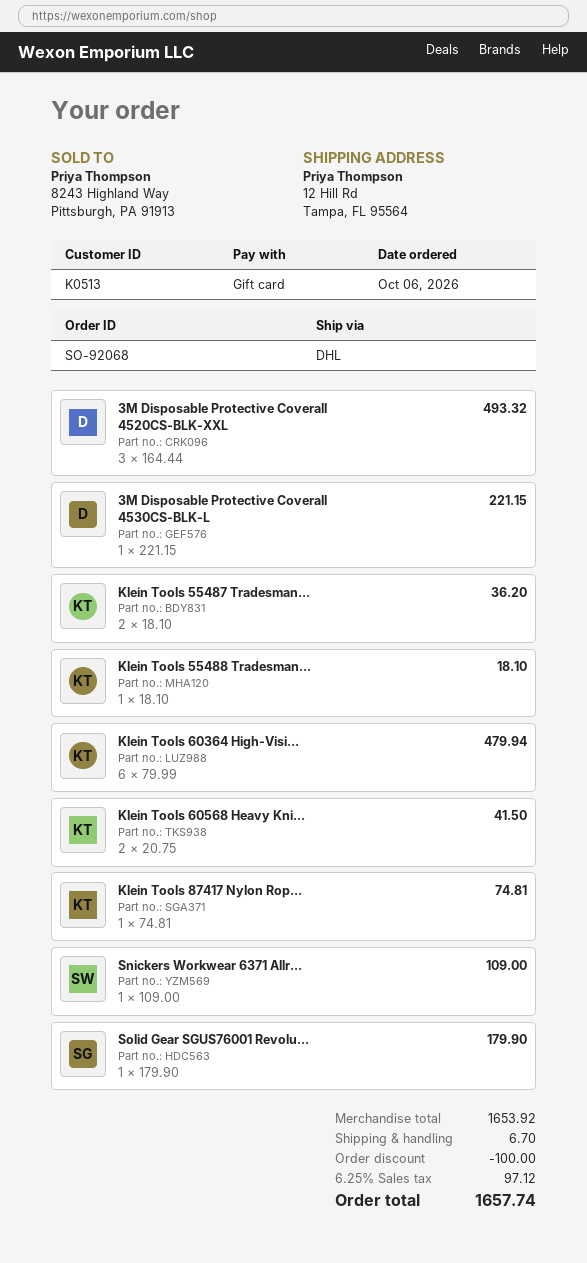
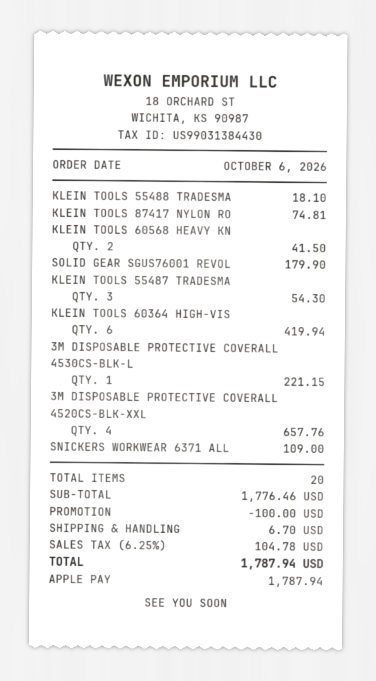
payment method: gift card -> Apple Pay
3M Disposable Protective Coverall 4520CS-BLK-XXL: 3 for 493.32 -> 4 for 657.76
Klein Tools 55487 Tradesman...: 2 for 36.20 -> 3 for 54.30
Klein Tools 60364 High-Visi...: 6 for 479.94 -> 6 for 419.94
subtotal: 1653.92 -> 1776.46
tax: 6.25% = 97.12 -> 6.25% = 104.78
total: 1657.74 -> 1787.94

